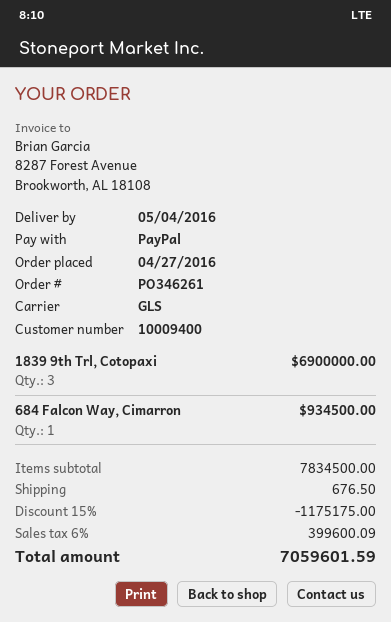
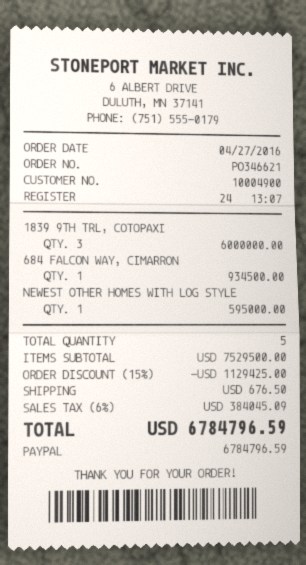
order number: PO346261 -> PO346621
customer number: 10009400 -> 10004900
1839 9th Trl, Cotopaxi: 3 for 6900000.00 -> 3 for 6000000.00
NEWEST OTHER HOMES WITH LOG STYLE: none -> 1 for 595000.00
subtotal: 7834500.00 -> 7529500.00
discount: 15% = 1175175.00 -> 15% = 1129425.00
tax: 6% = 399600.09 -> 6% = 384045.09
total: 7059601.59 -> 6784796.59

